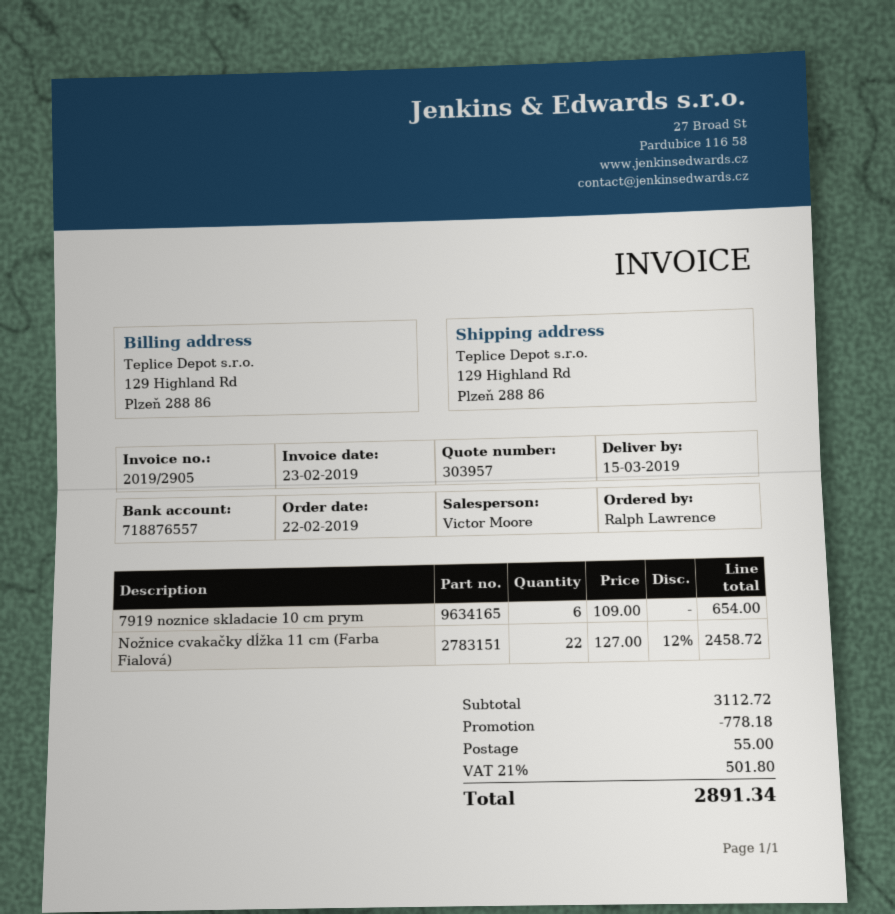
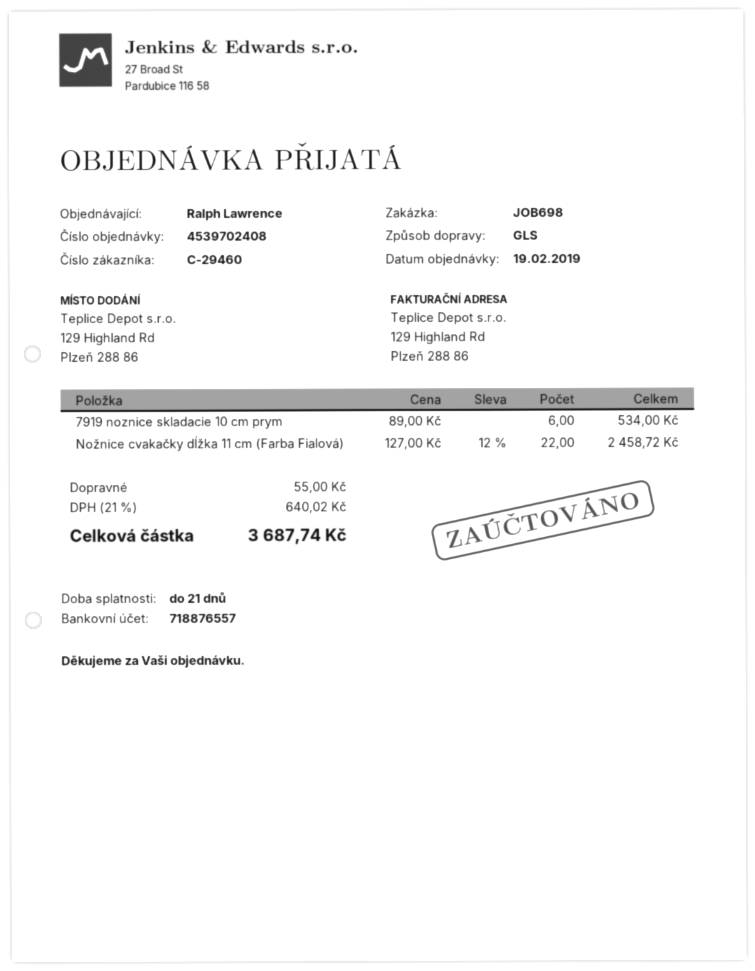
order date: 2019-02-22 -> 2019-02-19
7919 noznice skladacie 10 cm prym: 6 x 109.00 = 654.00 -> 6 x 89.00 = 534.00
discount: 778.18 -> none
tax: 21% = 501.80 -> 21% = 640.02
total: 2891.34 -> 3687.74

